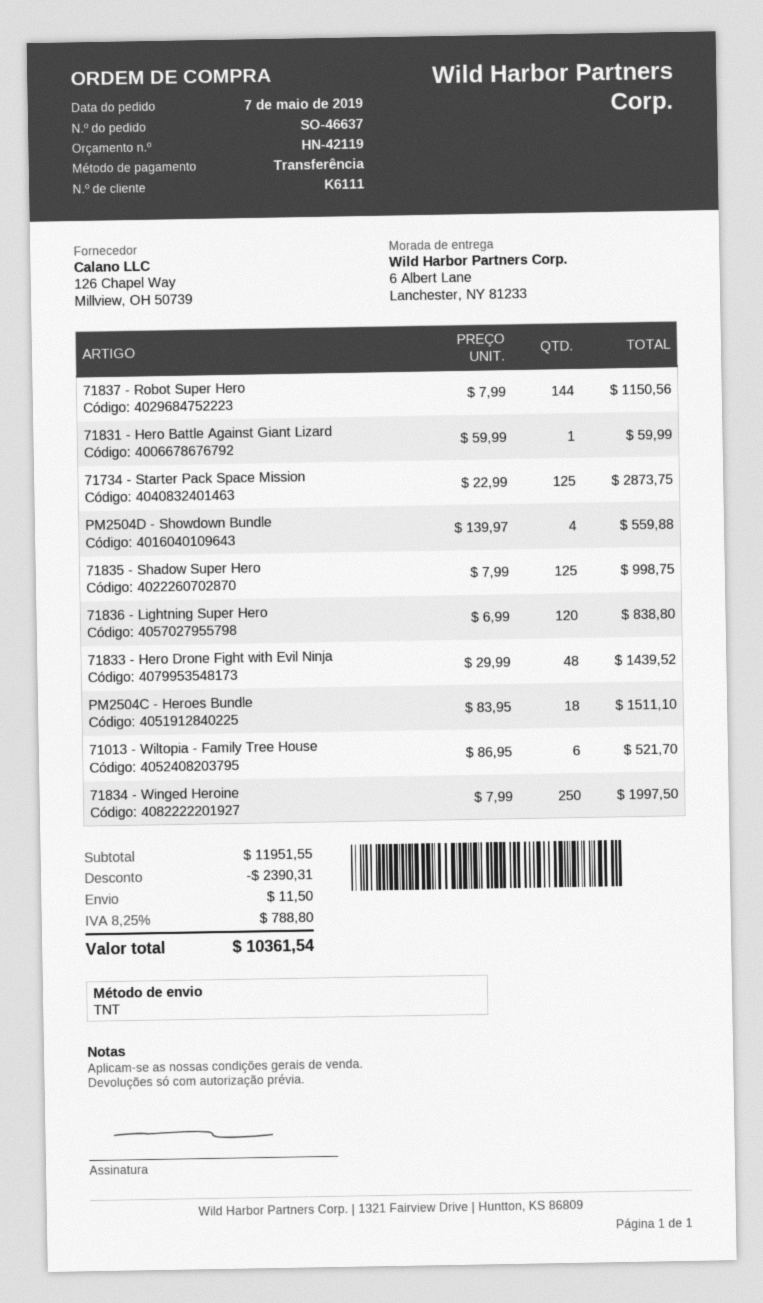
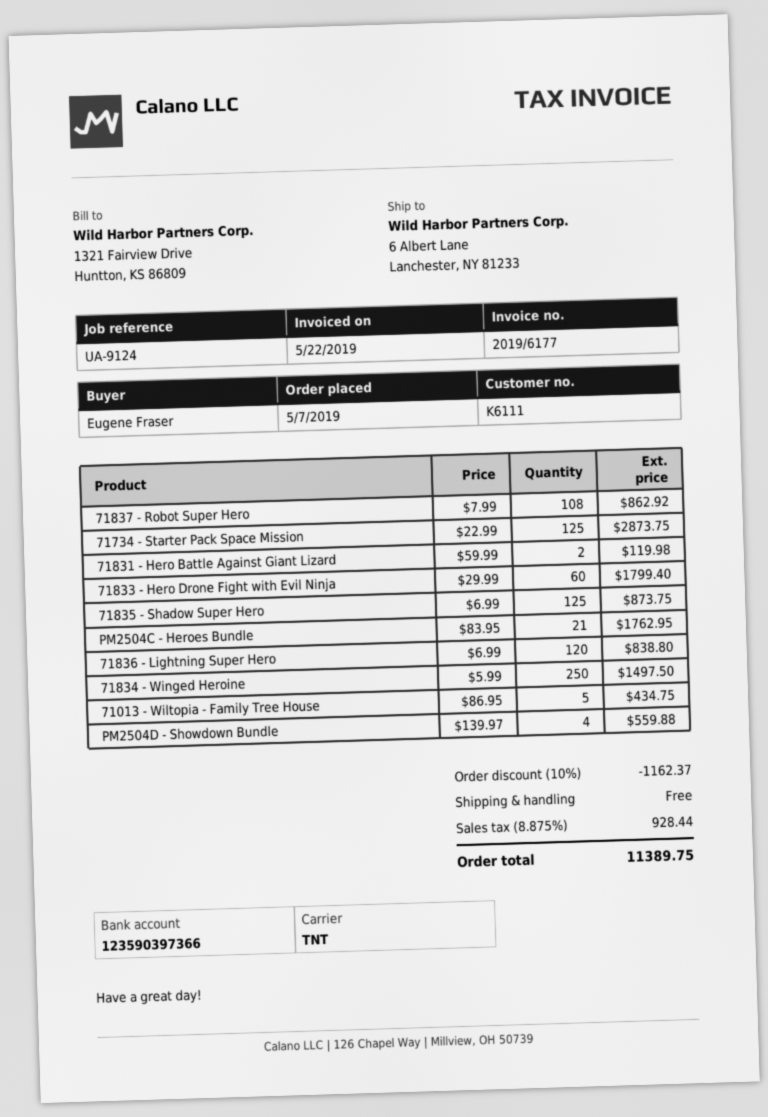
71837 - Robot Super Hero: 144 x 7.99 = 1150.56 -> 108 x 7.99 = 862.92
71831 - Hero Battle Against Giant Lizard: 1 x 59.99 = 59.99 -> 2 x 59.99 = 119.98
71835 - Shadow Super Hero: 125 x 7.99 = 998.75 -> 125 x 6.99 = 873.75
71833 - Hero Drone Fight with Evil Ninja: 48 x 29.99 = 1439.52 -> 60 x 29.99 = 1799.40
PM2504C - Heroes Bundle: 18 x 83.95 = 1511.10 -> 21 x 83.95 = 1762.95
71013 - Wiltopia - Family Tree House: 6 x 86.95 = 521.70 -> 5 x 86.95 = 434.75
71834 - Winged Heroine: 250 x 7.99 = 1997.50 -> 250 x 5.99 = 1497.50
discount: 2390.31 -> 1162.37
shipping: 11.50 -> 0.00
tax: 8.25% = 788.80 -> 8.875% = 928.44
total: 10361.54 -> 11389.75

